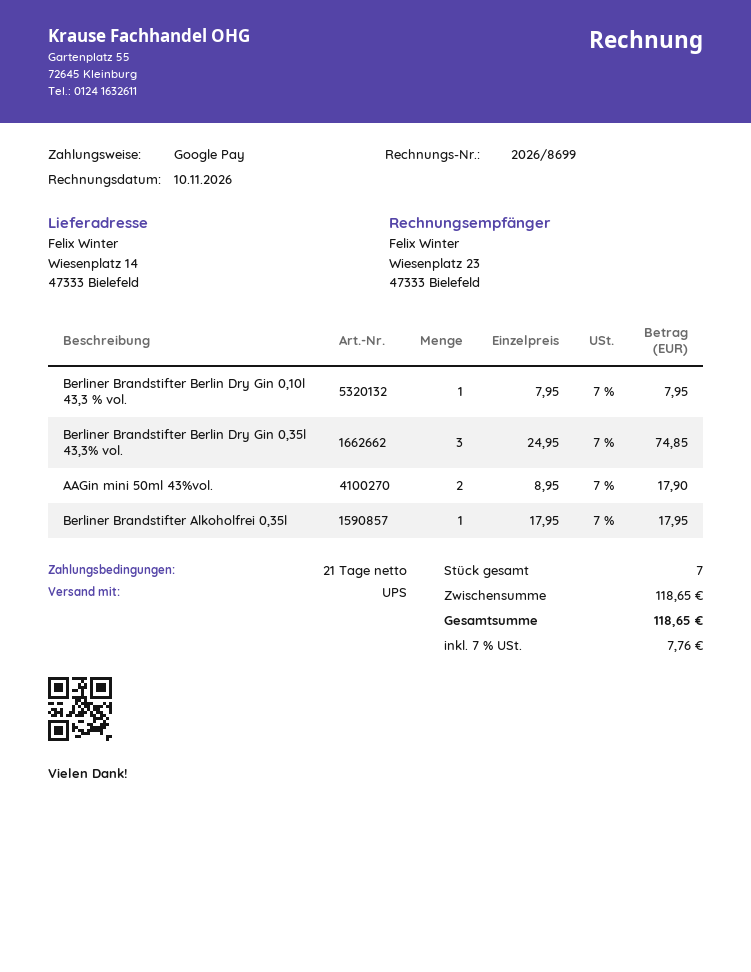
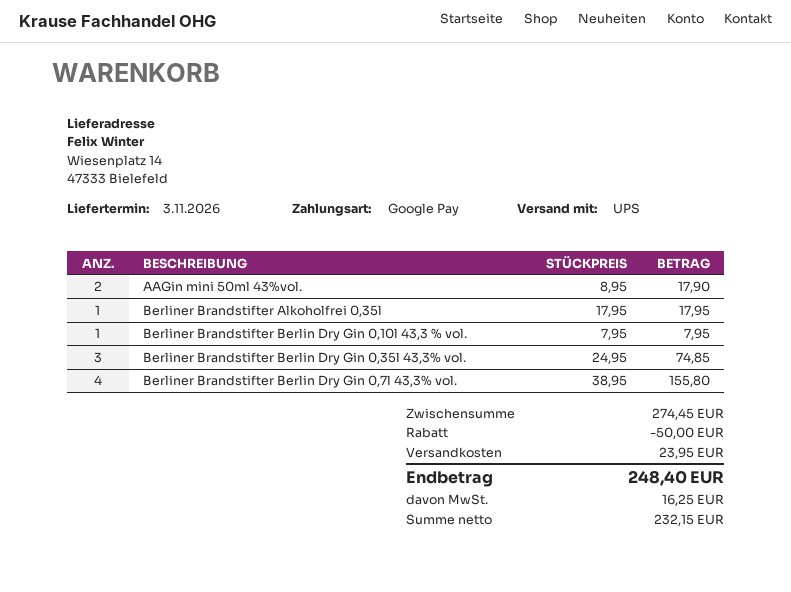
Berliner Brandstifter Berlin Dry Gin 0,7l 43,3% vol.: none -> 4 x 38.95 = 155.80
subtotal: 118.65 -> 274.45
discount: none -> 50.00
shipping: none -> 23.95
tax: 7.76 -> 16.25
total: 118.65 -> 248.40

